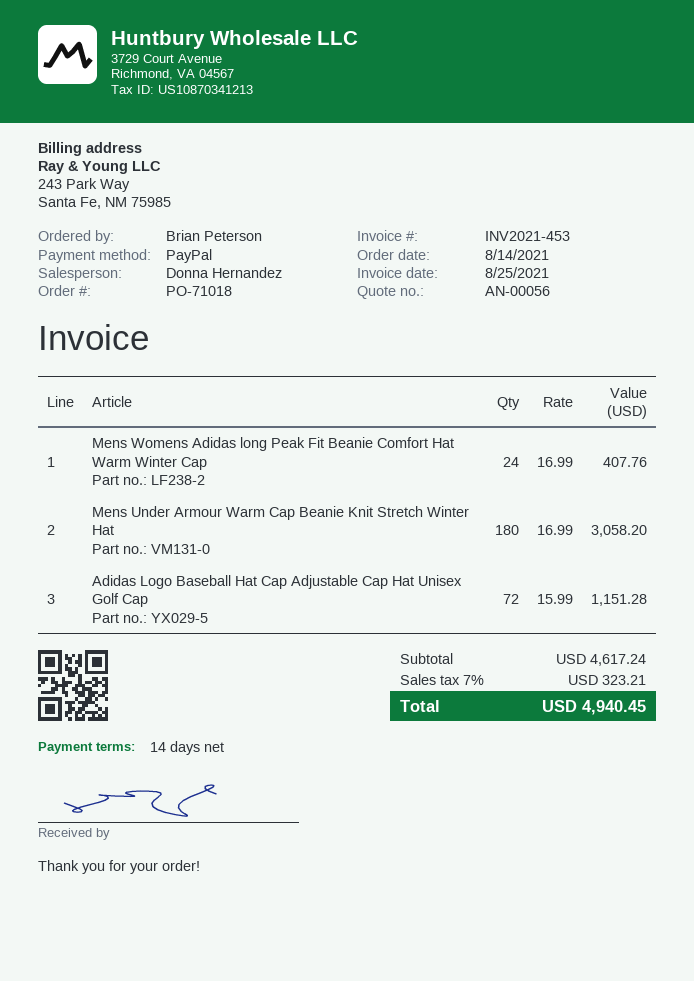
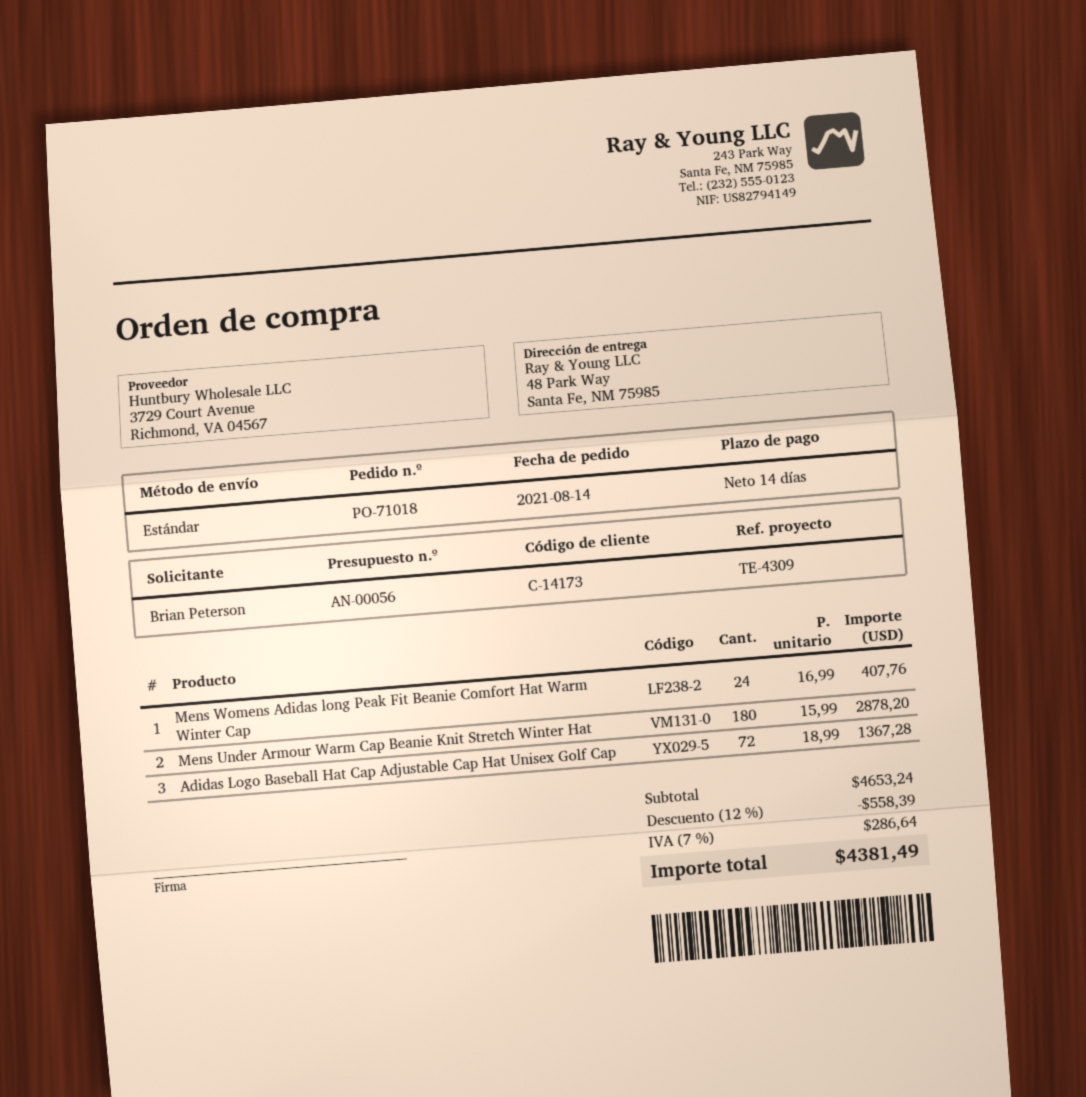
Mens Under Armour Warm Cap Beanie Knit Stretch Winter Hat: 180 x 16.99 = 3058.20 -> 180 x 15.99 = 2878.20
Adidas Logo Baseball Hat Cap Adjustable Cap Hat Unisex Golf Cap: 72 x 15.99 = 1151.28 -> 72 x 18.99 = 1367.28
subtotal: 4617.24 -> 4653.24
discount: none -> 12% = 558.39
tax: 7% = 323.21 -> 7% = 286.64
total: 4940.45 -> 4381.49

